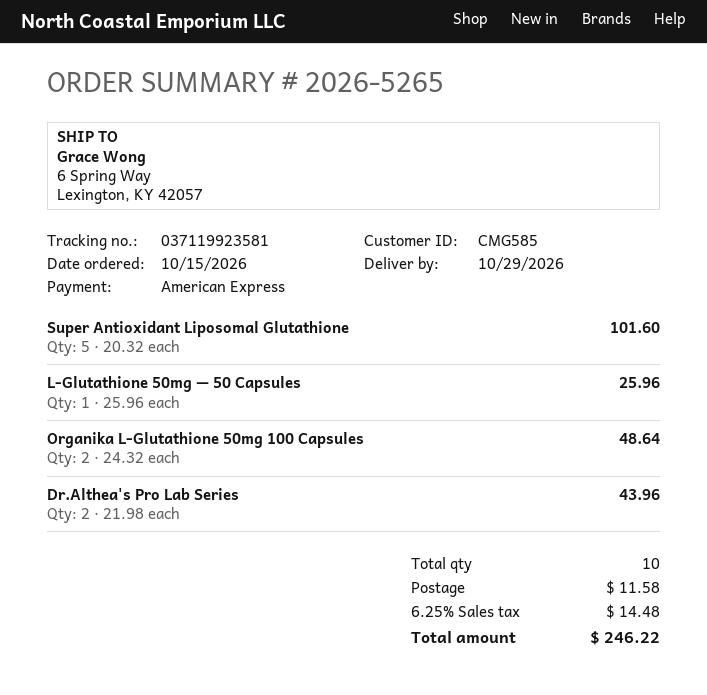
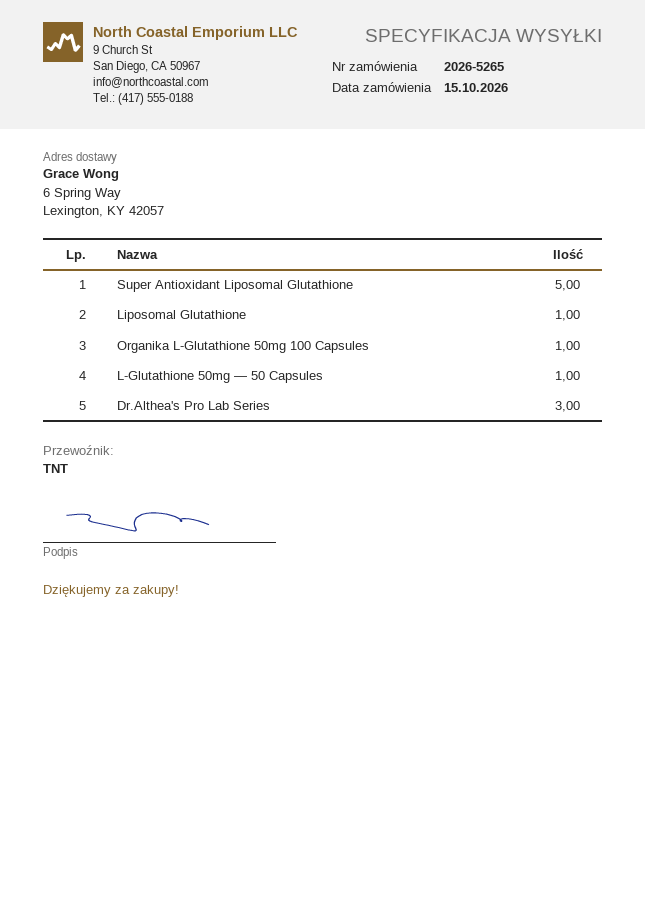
Organika L-Glutathione 50mg 100 Capsules: 2 -> 1
Dr.Althea's Pro Lab Series: 2 -> 3
Liposomal Glutathione: none -> 1

